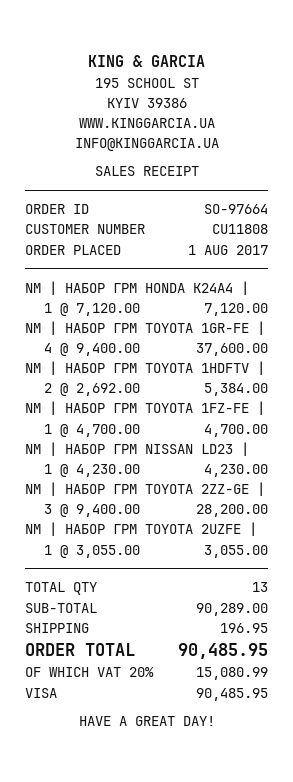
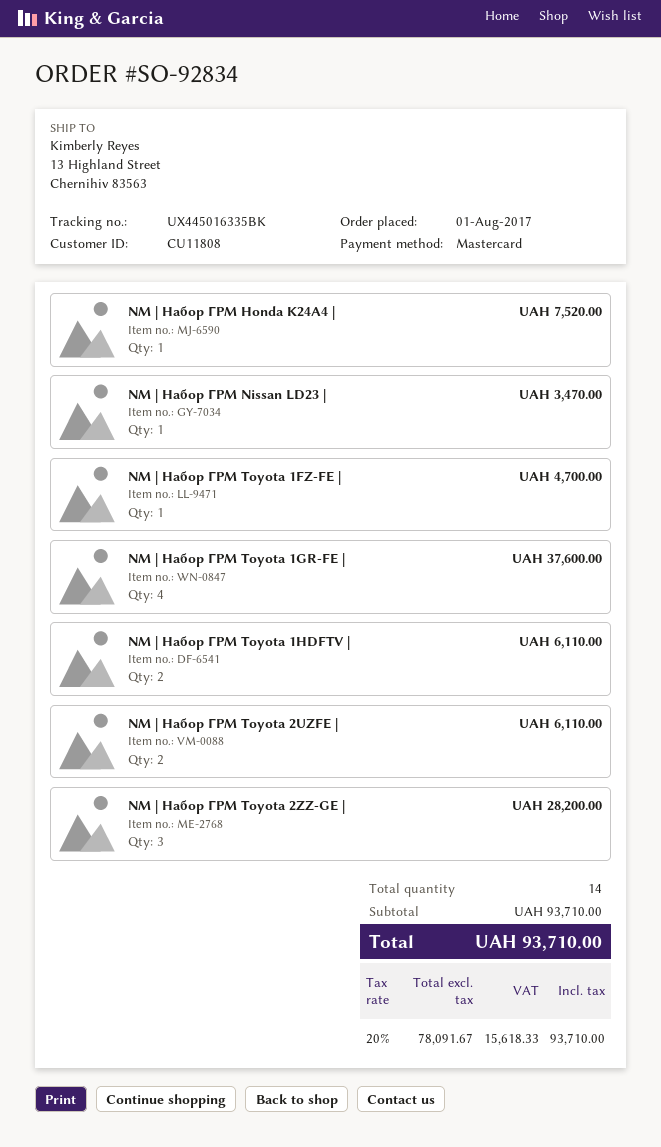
order number: SO-97664 -> SO-92834
payment method: Visa -> Mastercard
NM | НАБОР ГРМ HONDA K24A4 |: 1 for 7120.00 -> 1 for 7520.00
NM | НАБОР ГРМ TOYOTA 1HDFTV |: 2 for 5384.00 -> 2 for 6110.00
NM | НАБОР ГРМ NISSAN LD23 |: 1 for 4230.00 -> 1 for 3470.00
NM | НАБОР ГРМ TOYOTA 2UZFE |: 1 for 3055.00 -> 2 for 6110.00
total quantity: 13 -> 14
subtotal: 90289.00 -> 93710.00
shipping: 196.95 -> none
tax: 20% = 15080.99 -> 20% = 15618.33
total: 90485.95 -> 93710.00

